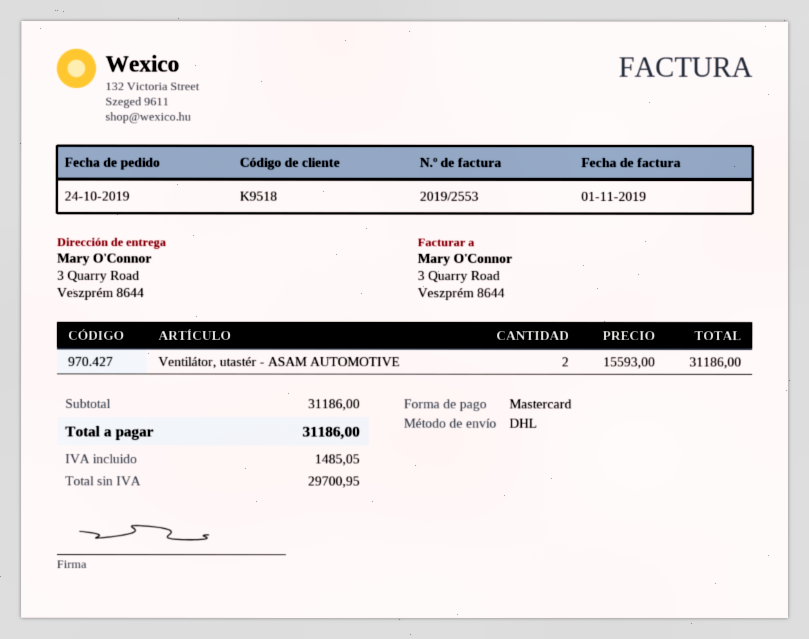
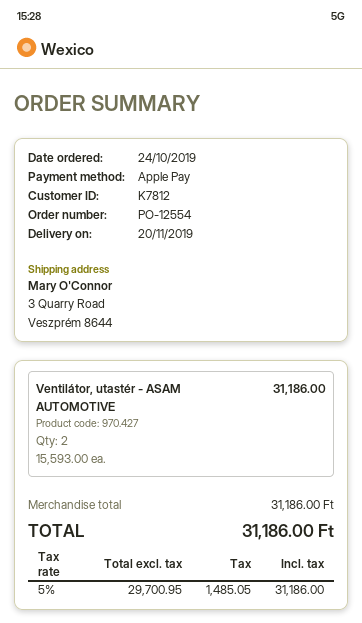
customer number: K9518 -> K7812
payment method: Mastercard -> Apple Pay

